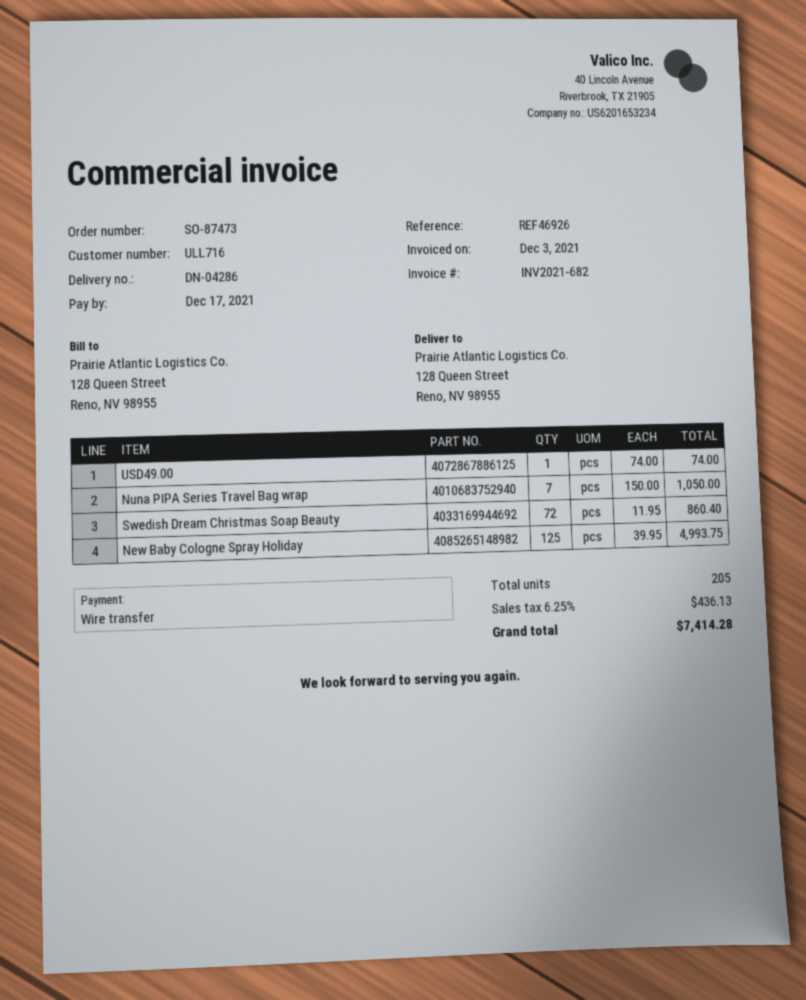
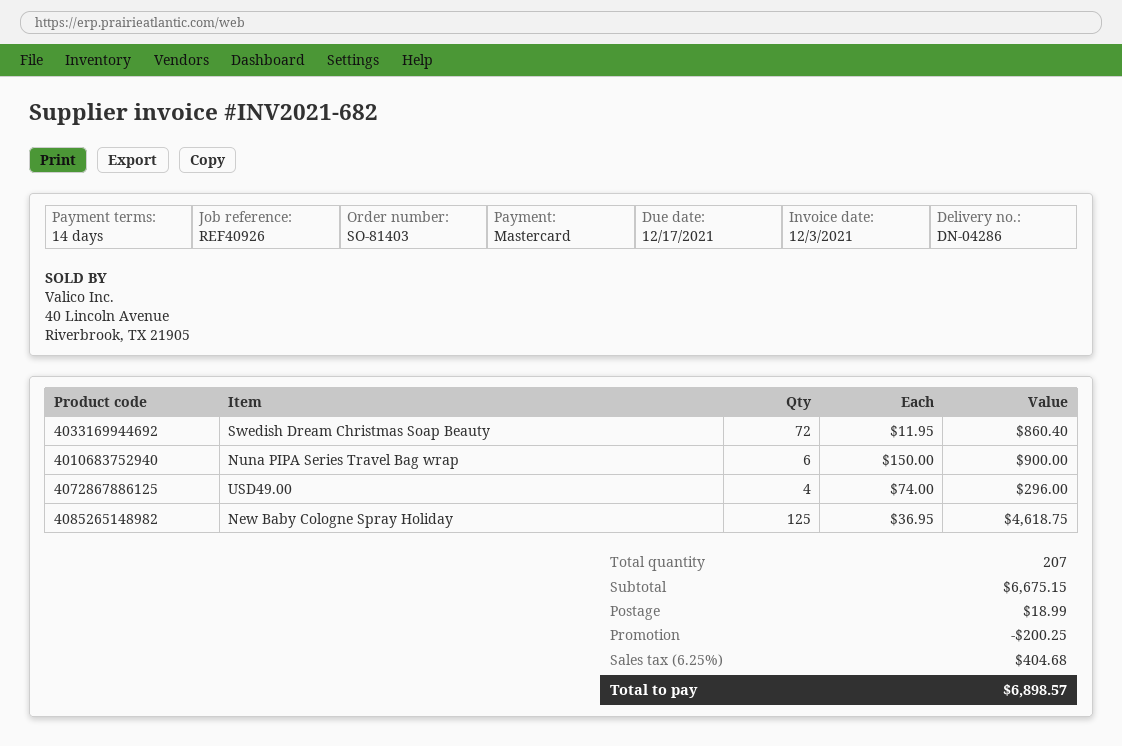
order number: SO-87473 -> SO-81403
reference: REF46926 -> REF40926
payment method: bank transfer -> Mastercard
USD49.00: 1 x 74.00 = 74.00 -> 4 x 74.00 = 296.00
Nuna PIPA Series Travel Bag wrap: 7 x 150.00 = 1050.00 -> 6 x 150.00 = 900.00
New Baby Cologne Spray Holiday: 125 x 39.95 = 4993.75 -> 125 x 36.95 = 4618.75
total quantity: 205 -> 207
discount: none -> 200.25
shipping: none -> 18.99
tax: 6.25% = 436.13 -> 6.25% = 404.68
total: 7414.28 -> 6898.57

